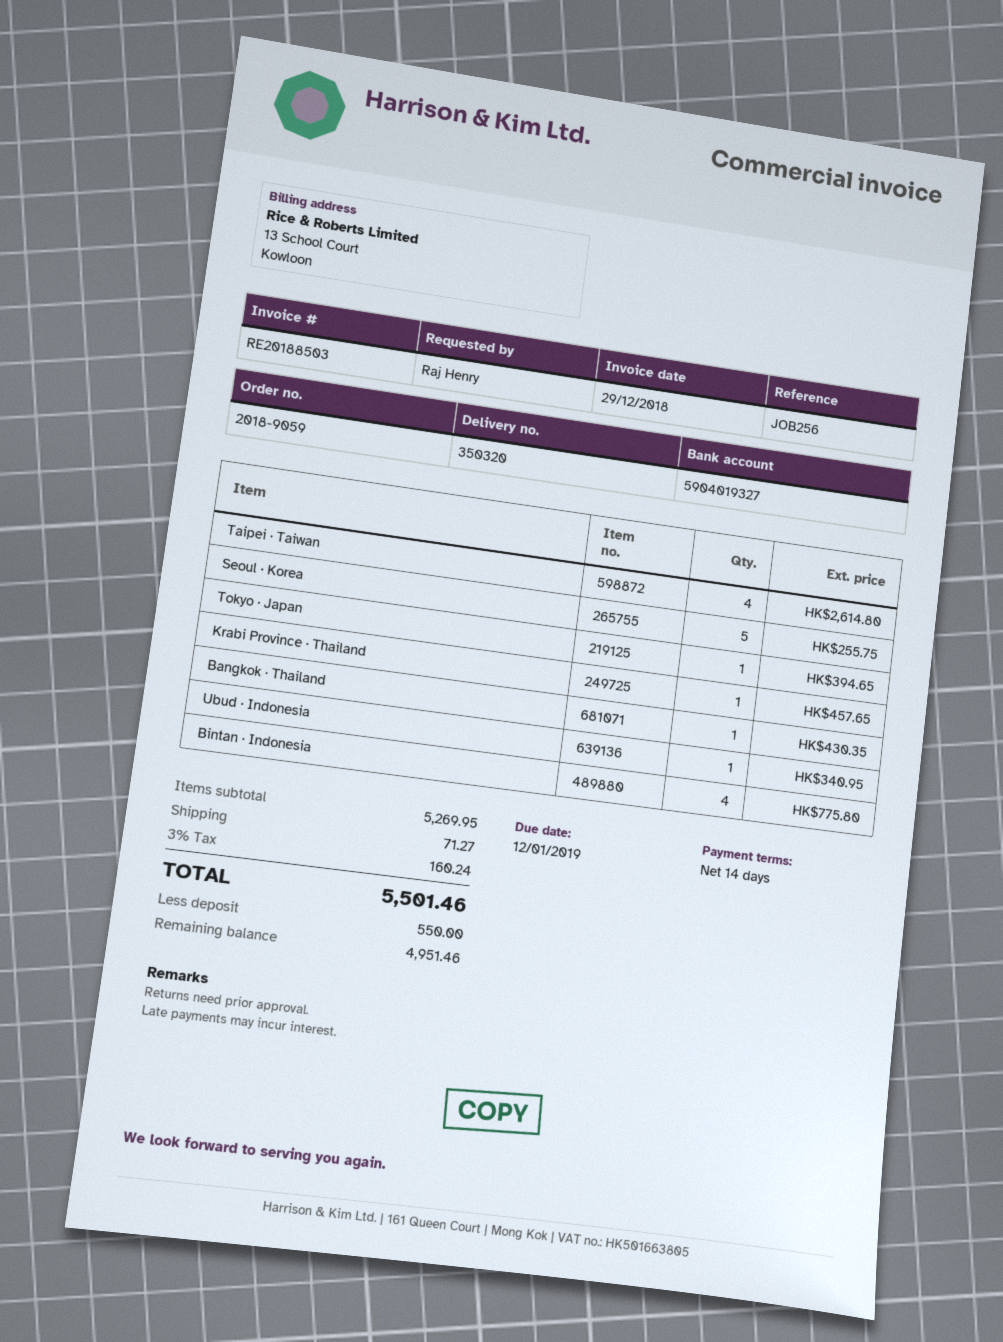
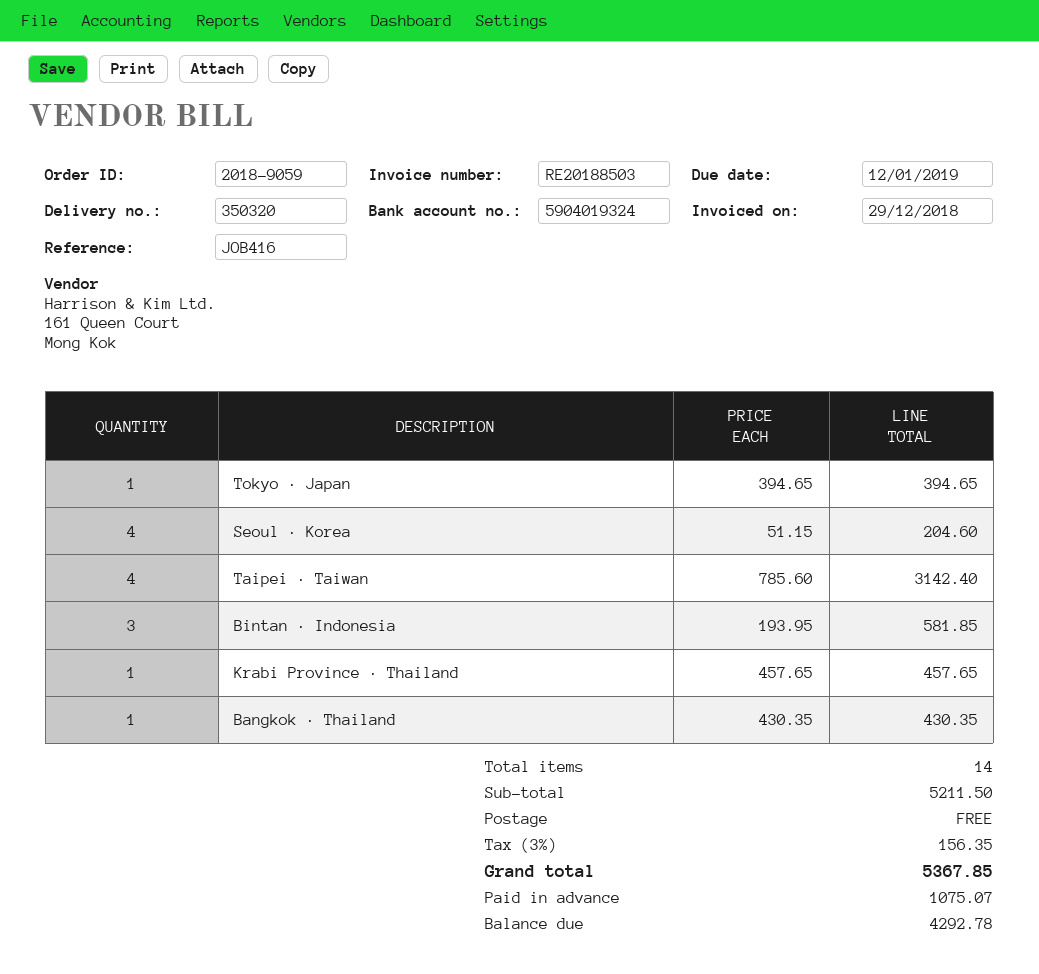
reference: JOB256 -> JOB416
bank account: 5904019327 -> 5904019324
Taipei · Taiwan: 4 for 2614.80 -> 4 for 3142.40
Seoul · Korea: 5 for 255.75 -> 4 for 204.60
Ubud · Indonesia: 1 for 340.95 -> none
Bintan · Indonesia: 4 for 775.80 -> 3 for 581.85
subtotal: 5269.95 -> 5211.50
shipping: 71.27 -> 0.00
tax: 3% = 160.24 -> 3% = 156.35
total: 5501.46 -> 5367.85
deposit: 550.00 -> 1075.07
balance: 4951.46 -> 4292.78

